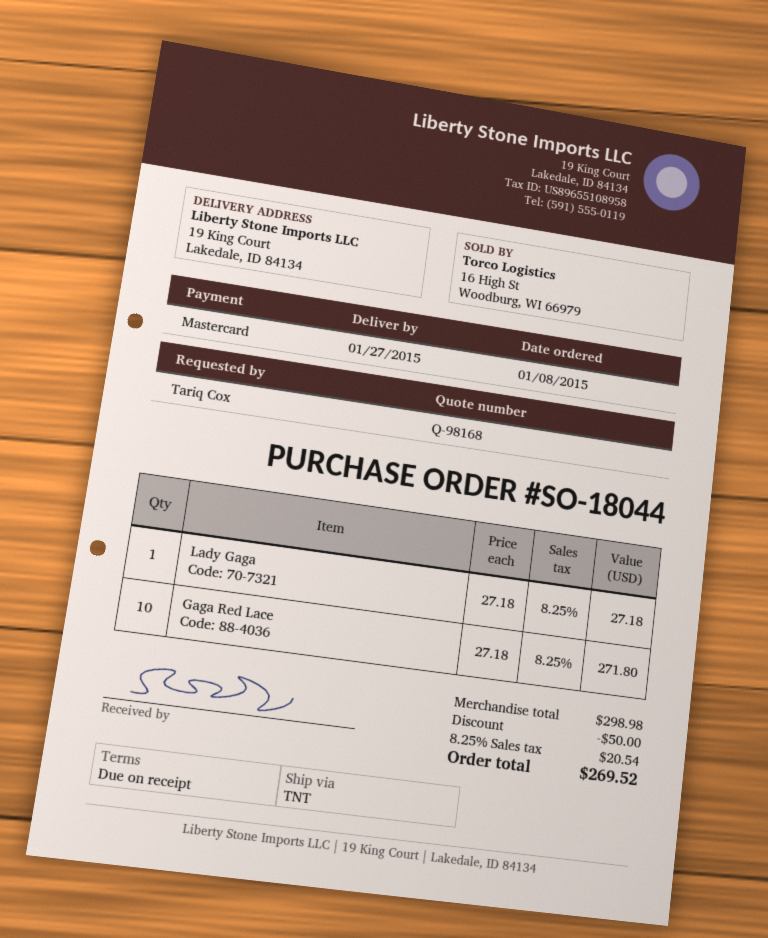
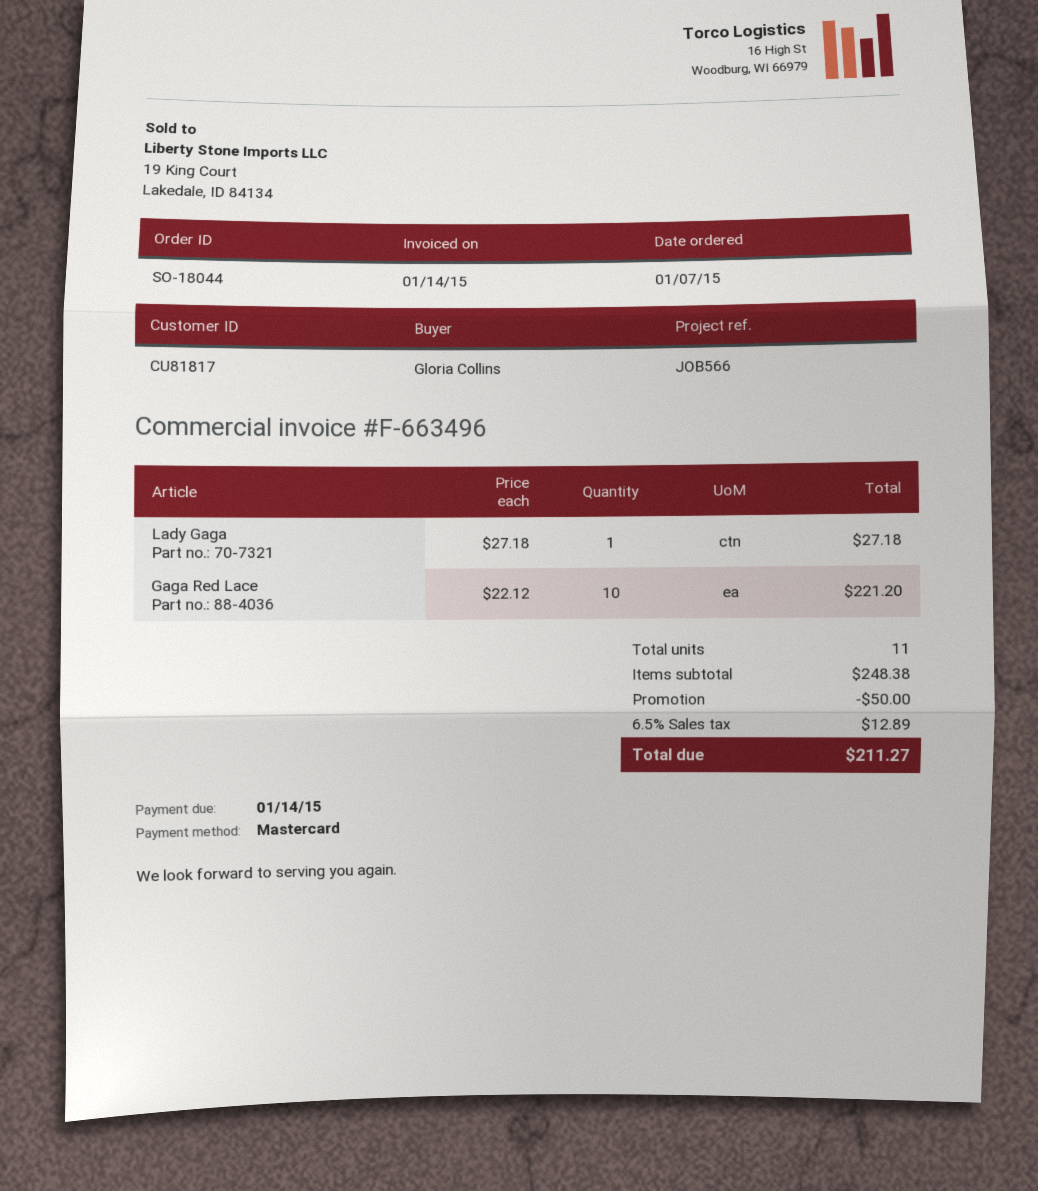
order date: 2015-01-08 -> 2015-01-07
ordered by: Tariq Cox -> Gloria Collins
Gaga Red Lace: 10 x 27.18 = 271.80 -> 10 x 22.12 = 221.20
subtotal: 298.98 -> 248.38
tax: 8.25% = 20.54 -> 6.5% = 12.89
total: 269.52 -> 211.27

